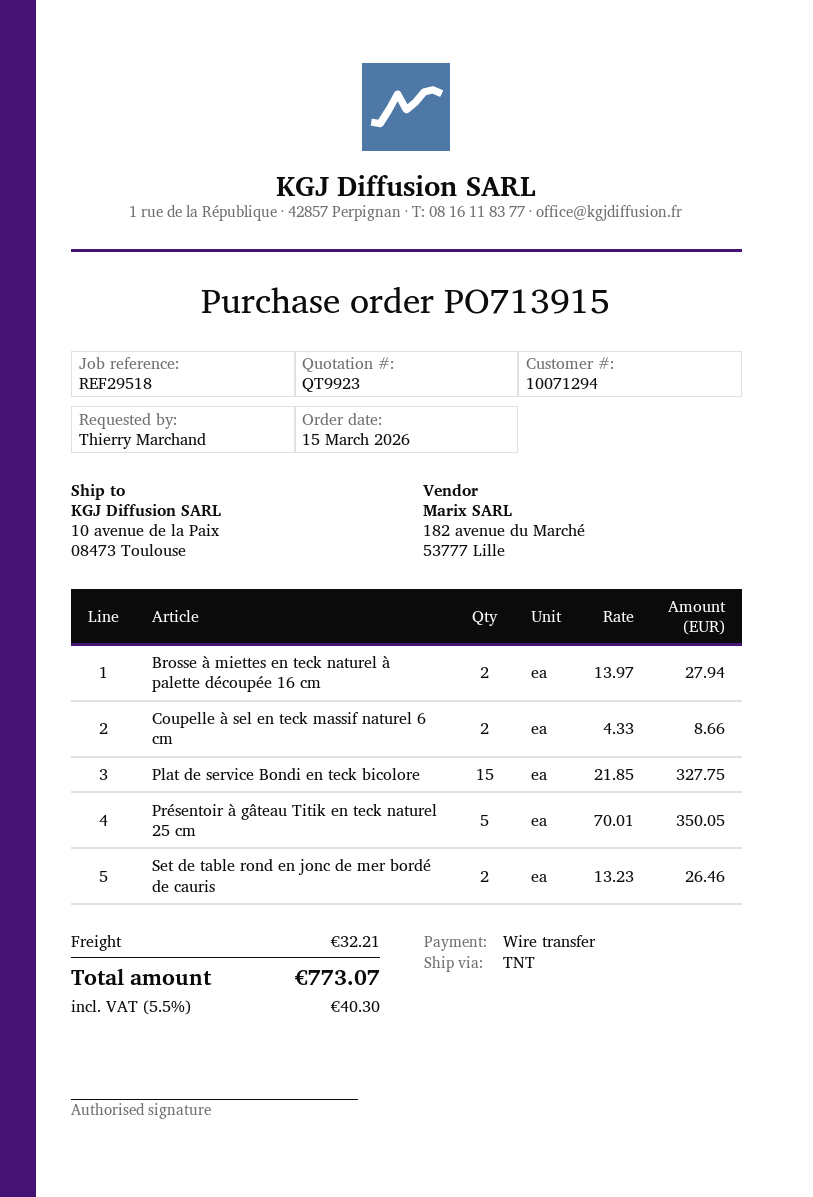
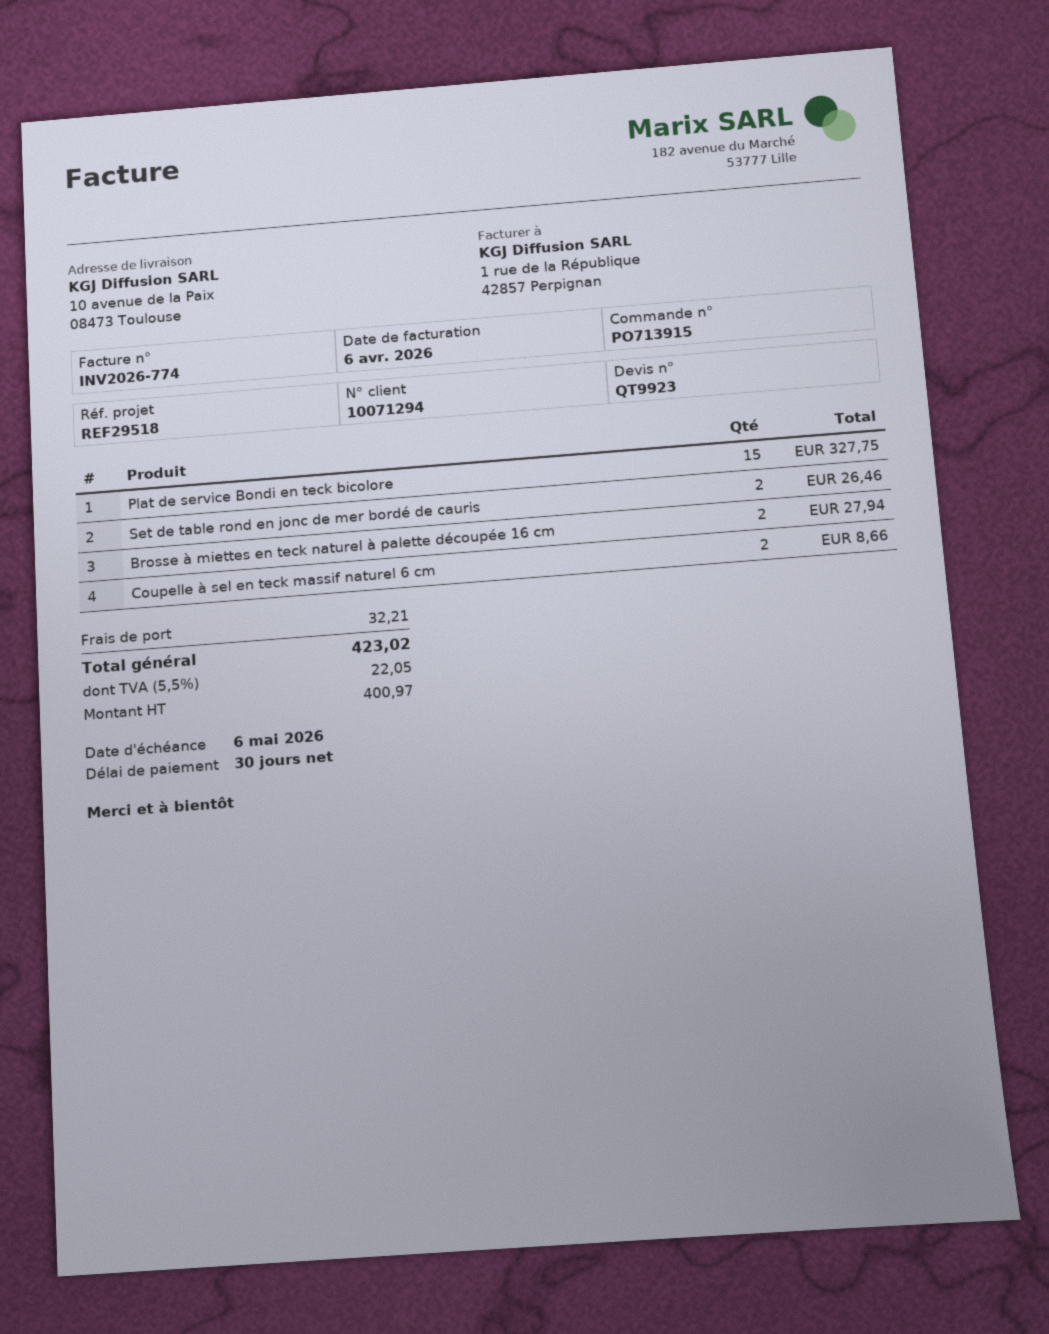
Présentoir à gâteau Titik en teck naturel 25 cm: 5 for 350.05 -> none
tax: 5.5% = 40.30 -> 5.5% = 22.05
total: 773.07 -> 423.02

